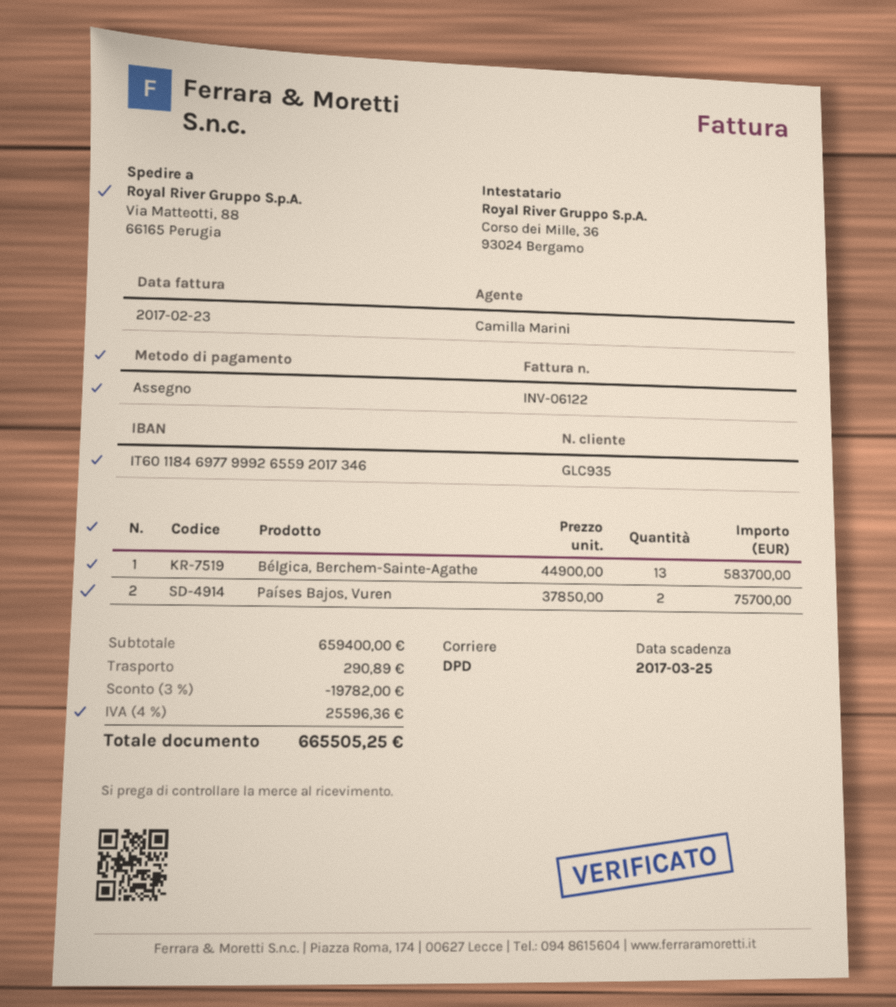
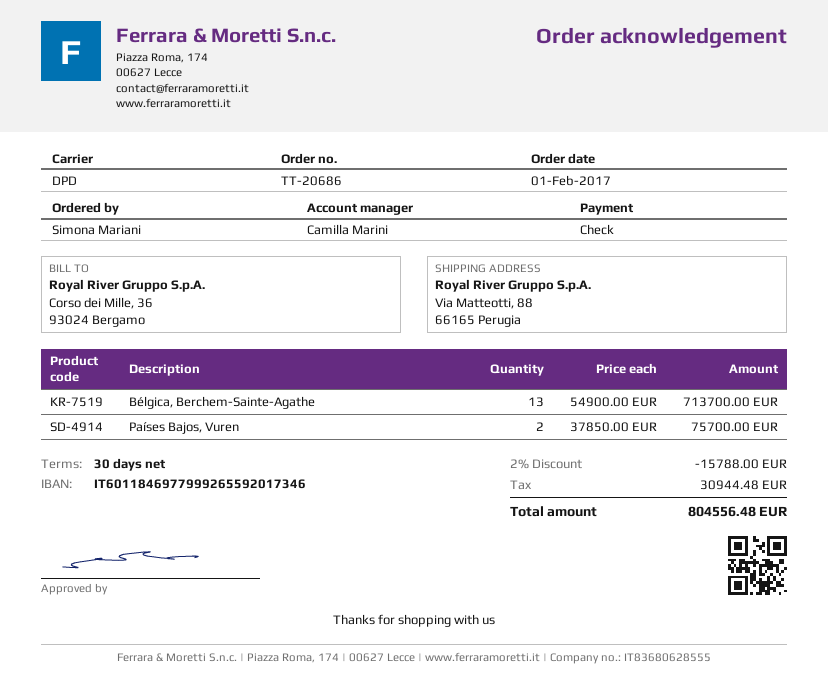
Bélgica, Berchem-Sainte-Agathe: 13 x 44900.00 = 583700.00 -> 13 x 54900.00 = 713700.00
discount: 3% = 19782.00 -> 2% = 15788.00
shipping: 290.89 -> none
tax: 25596.36 -> 30944.48
total: 665505.25 -> 804556.48

